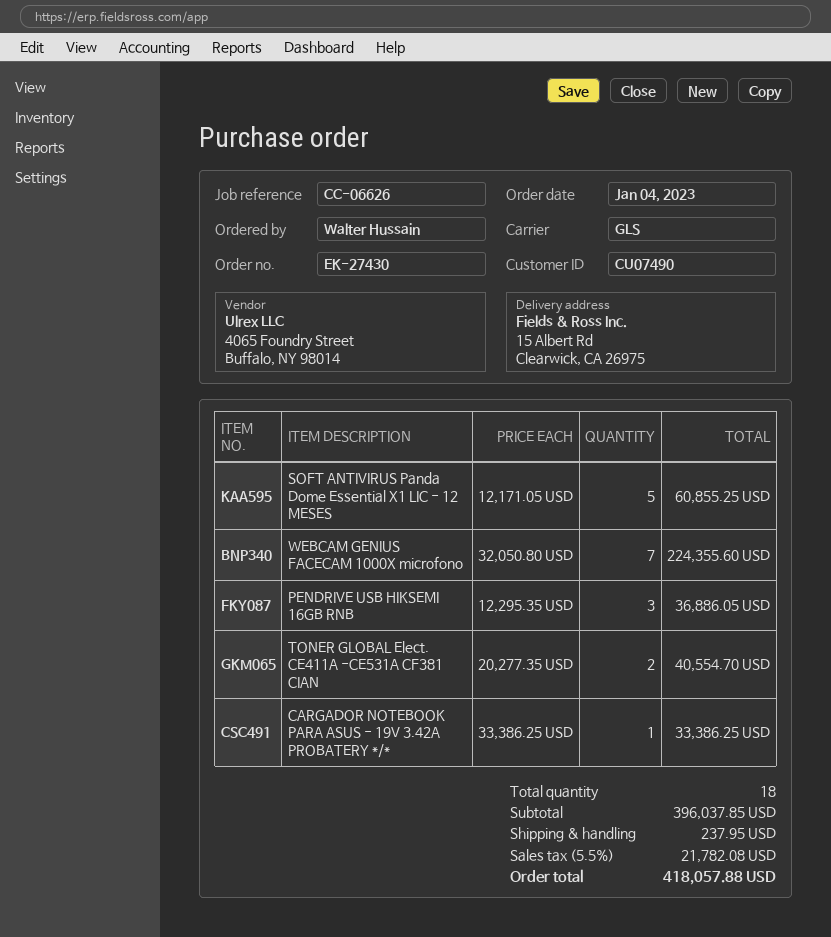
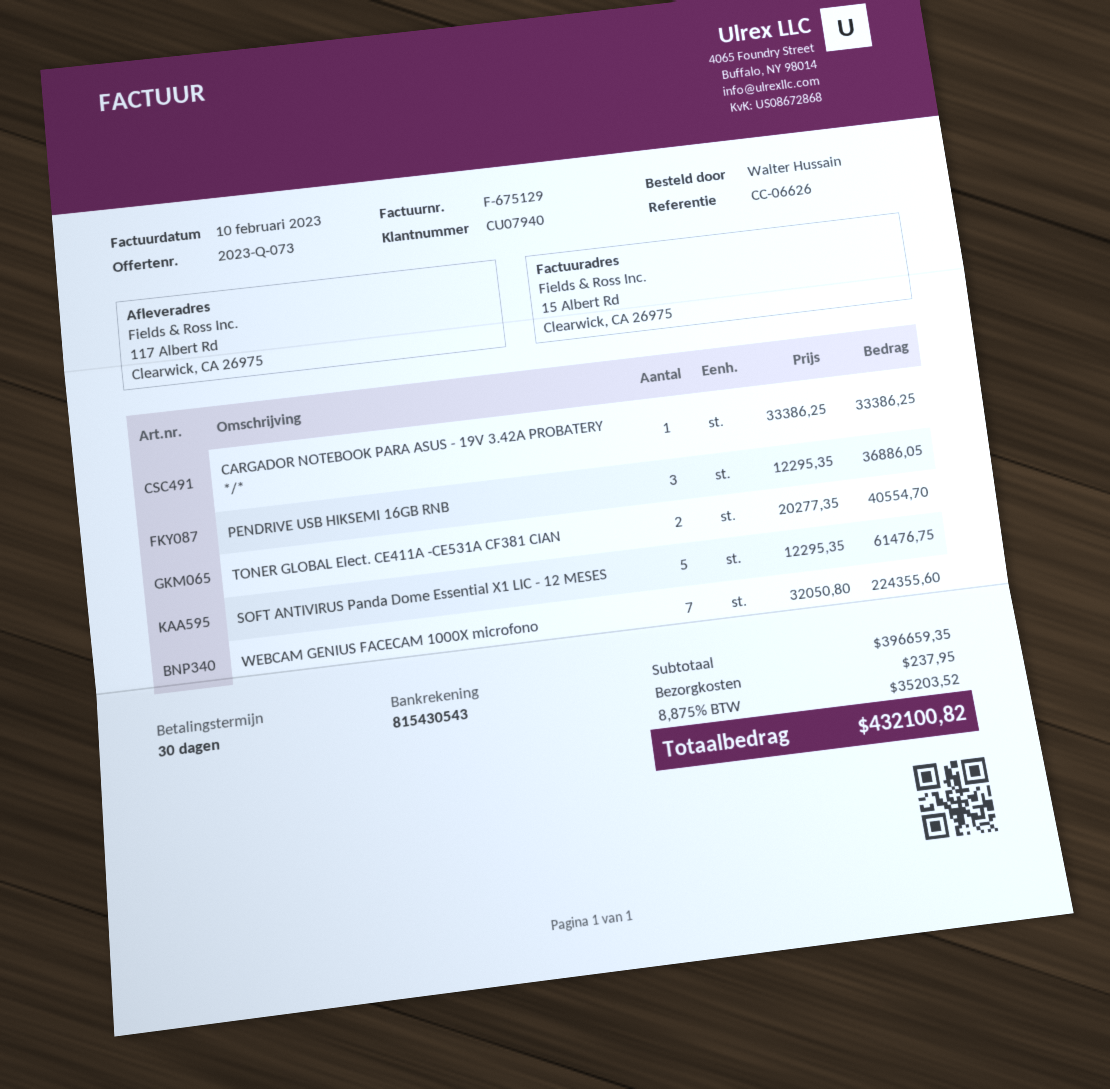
customer number: CU07490 -> CU07940
ship to: 15 Albert Rd, Clearwick, CA 26975 -> 117 Albert Rd, Clearwick, CA 26975
SOFT ANTIVIRUS Panda Dome Essential X1 LIC - 12 MESES: 5 x 12171.05 = 60855.25 -> 5 x 12295.35 = 61476.75
subtotal: 396037.85 -> 396659.35
tax: 5.5% = 21782.08 -> 8.875% = 35203.52
total: 418057.88 -> 432100.82

